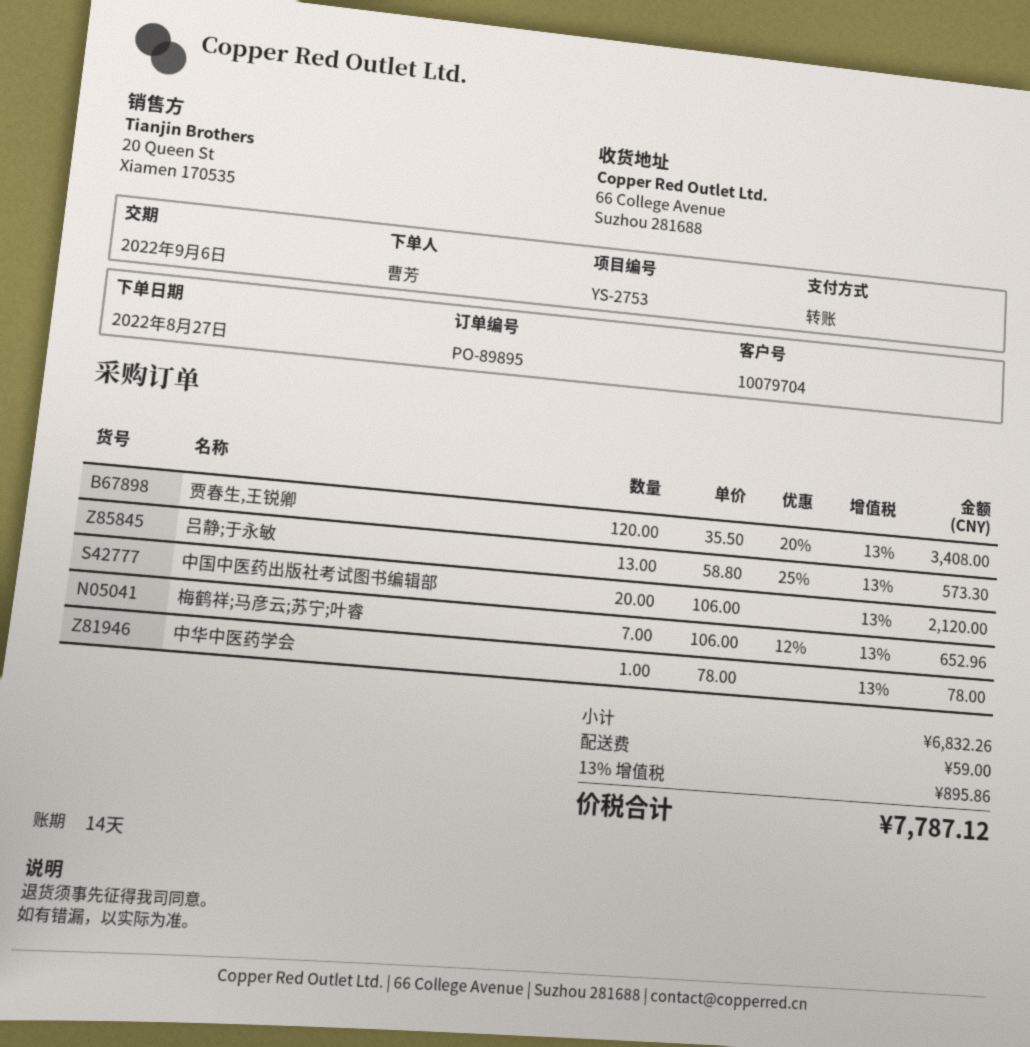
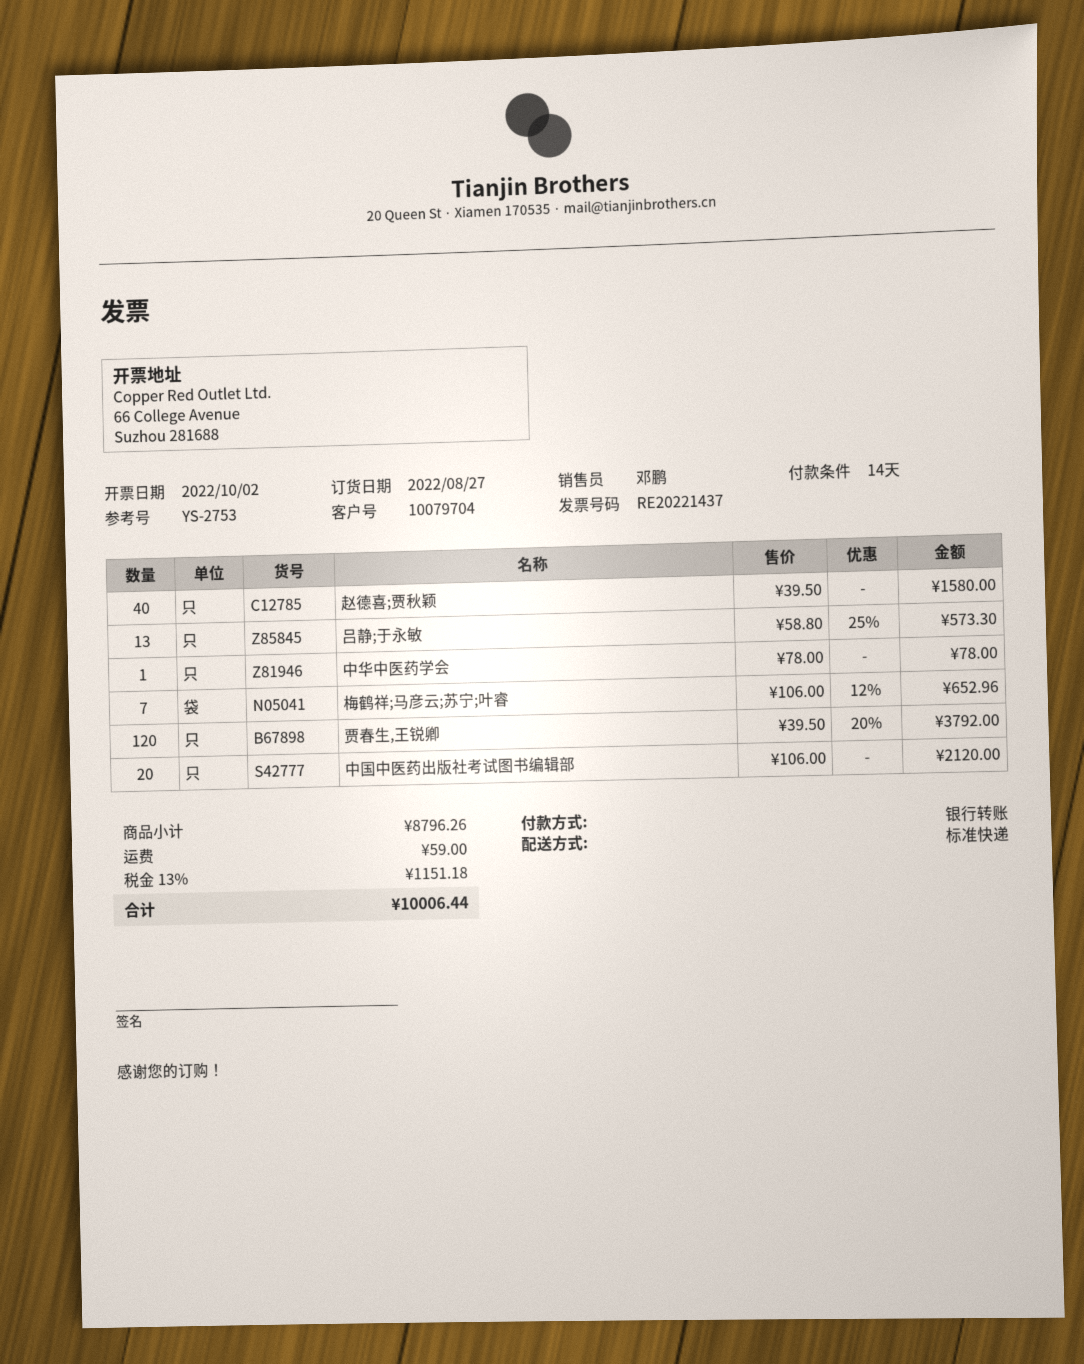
贾春生,王锐卿: 120 x 35.50 - 20% = 3408.00 -> 120 x 39.50 - 20% = 3792.00
赵德喜;贾秋颖: none -> 40 x 39.50 = 1580.00
subtotal: 6832.26 -> 8796.26
tax: 13% = 895.86 -> 13% = 1151.18
total: 7787.12 -> 10006.44

